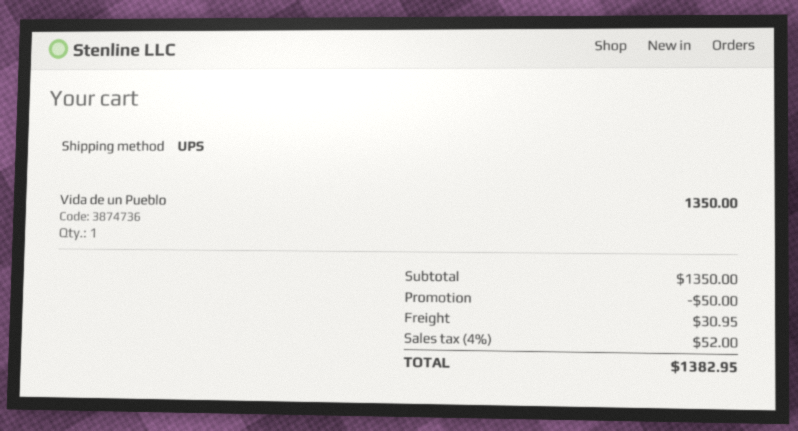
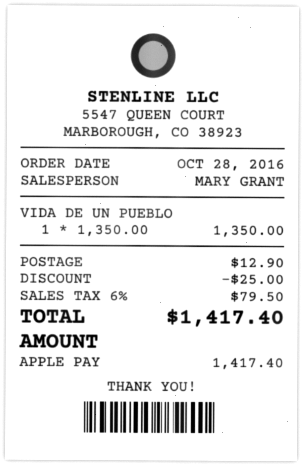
discount: 50.00 -> 25.00
shipping: 30.95 -> 12.90
tax: 4% = 52.00 -> 6% = 79.50
total: 1382.95 -> 1417.40

